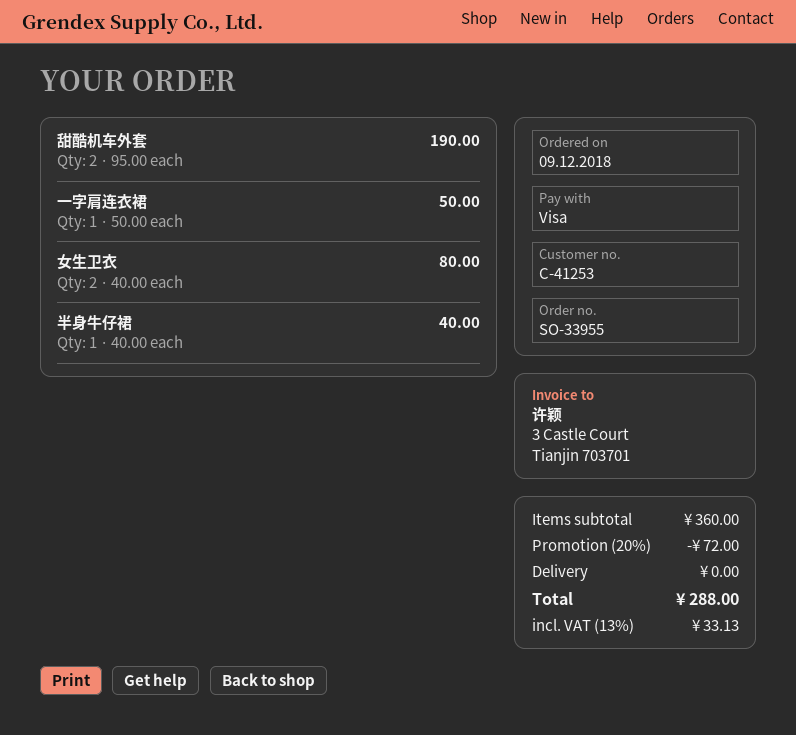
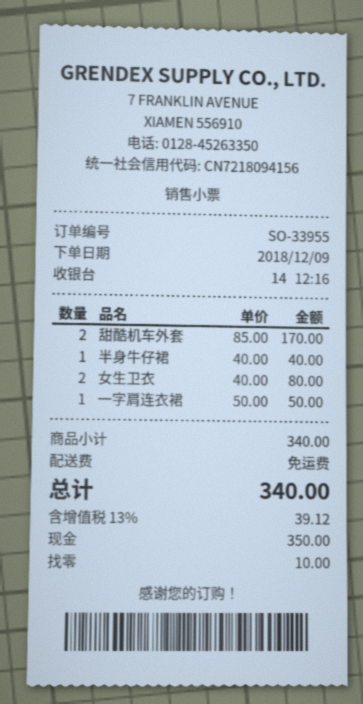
payment method: Visa -> cash
甜酷机车外套: 2 x 95.00 = 190.00 -> 2 x 85.00 = 170.00
subtotal: 360.00 -> 340.00
discount: 20% = 72.00 -> none
tax: 13% = 33.13 -> 13% = 39.12
total: 288.00 -> 340.00

